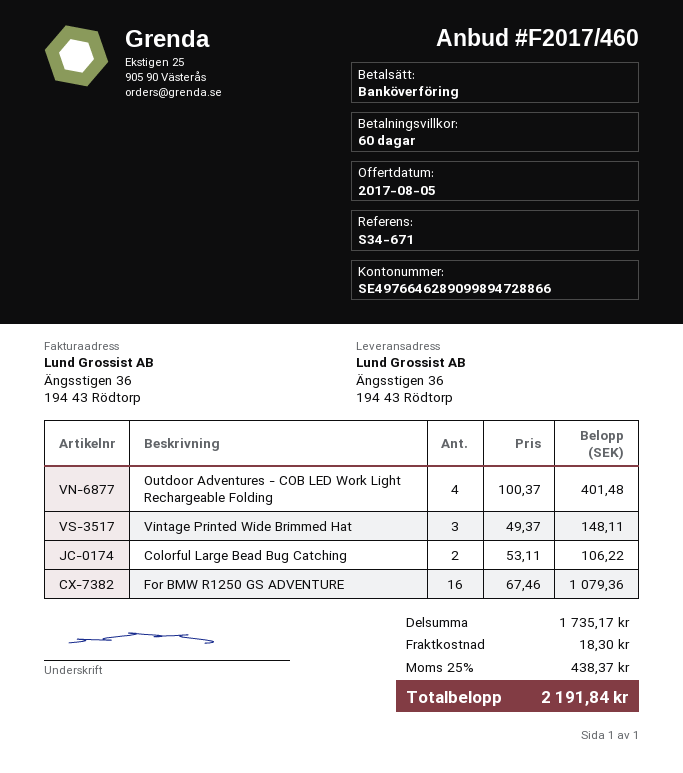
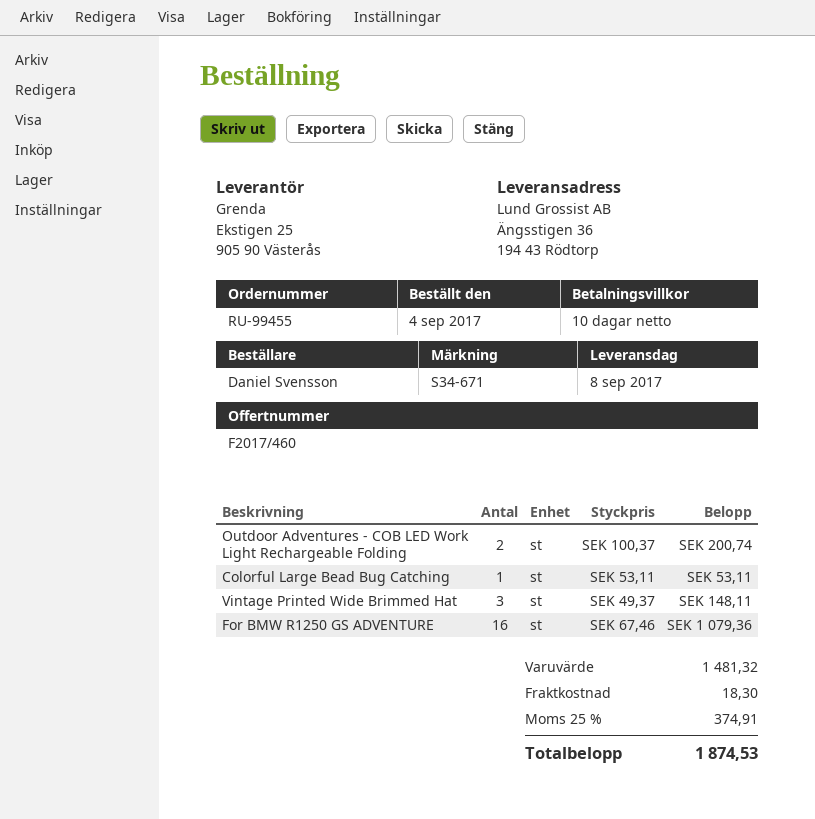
payment terms: 60 days -> 10 days
Outdoor Adventures - COB LED Work Light Rechargeable Folding: 4 x 100.37 = 401.48 -> 2 x 100.37 = 200.74
Colorful Large Bead Bug Catching: 2 x 53.11 = 106.22 -> 1 x 53.11 = 53.11
subtotal: 1735.17 -> 1481.32
tax: 25% = 438.37 -> 25% = 374.91
total: 2191.84 -> 1874.53

